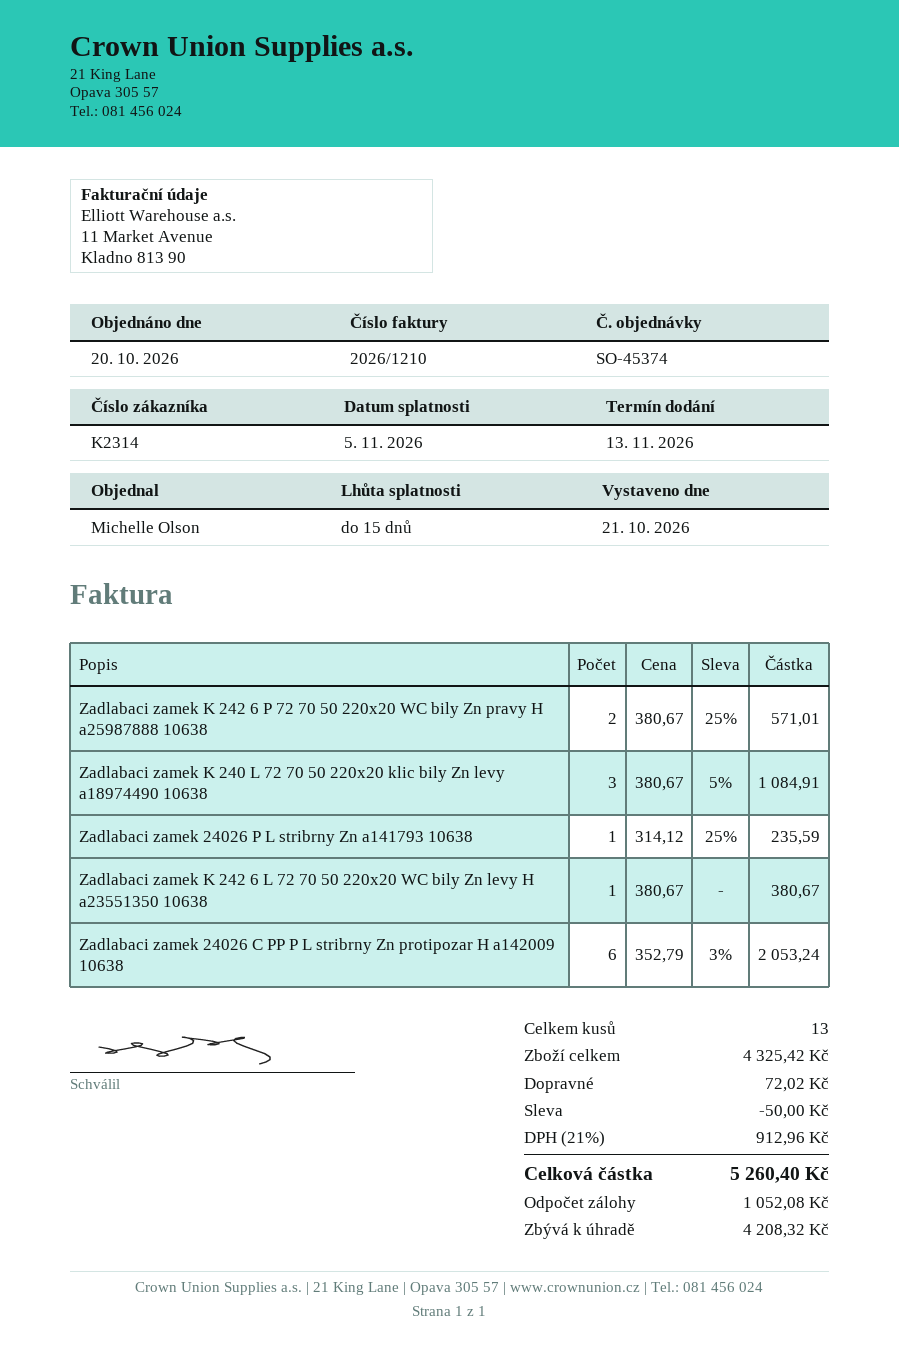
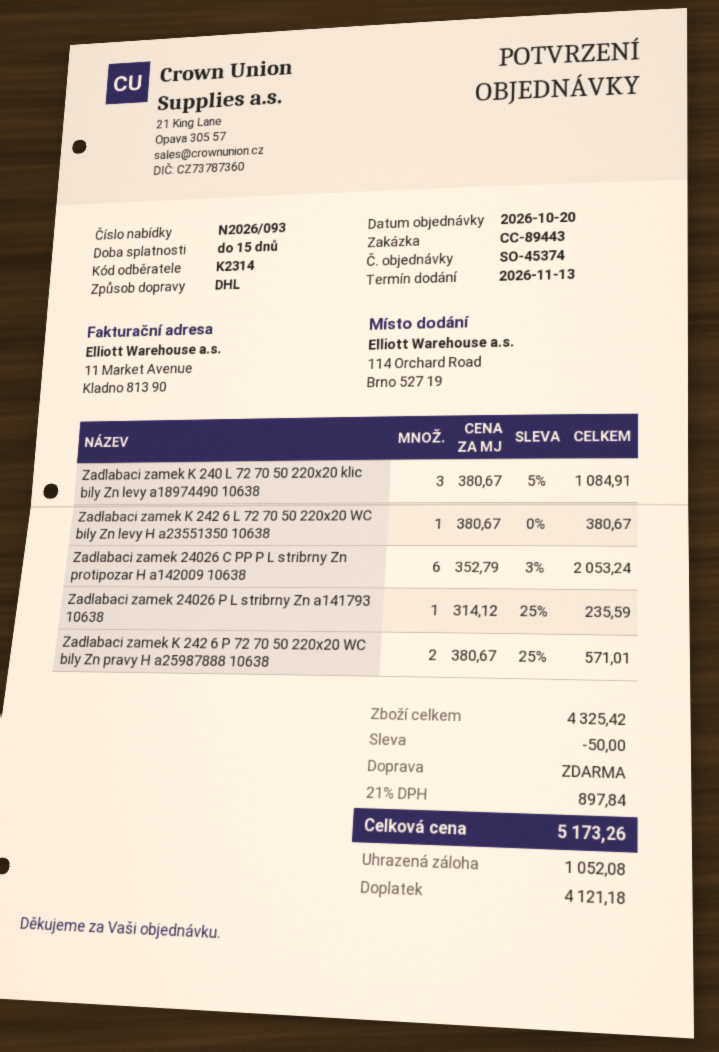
shipping: 72.02 -> 0.00
tax: 21% = 912.96 -> 21% = 897.84
total: 5260.40 -> 5173.26
balance: 4208.32 -> 4121.18

